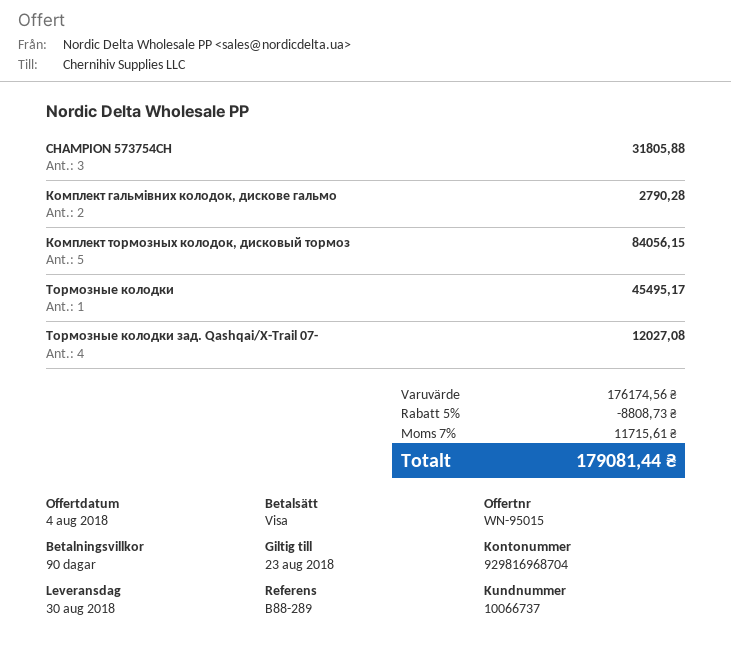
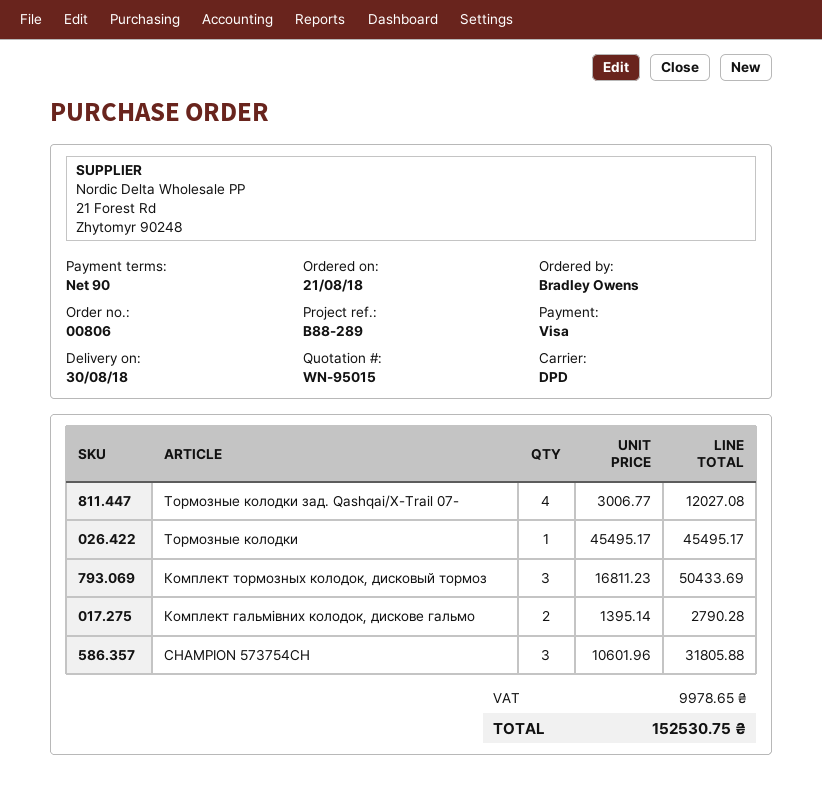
Комплект тормозных колодок, дисковый тормоз: 5 for 84056.15 -> 3 for 50433.69
discount: 5% = 8808.73 -> none
tax: 11715.61 -> 9978.65
total: 179081.44 -> 152530.75

